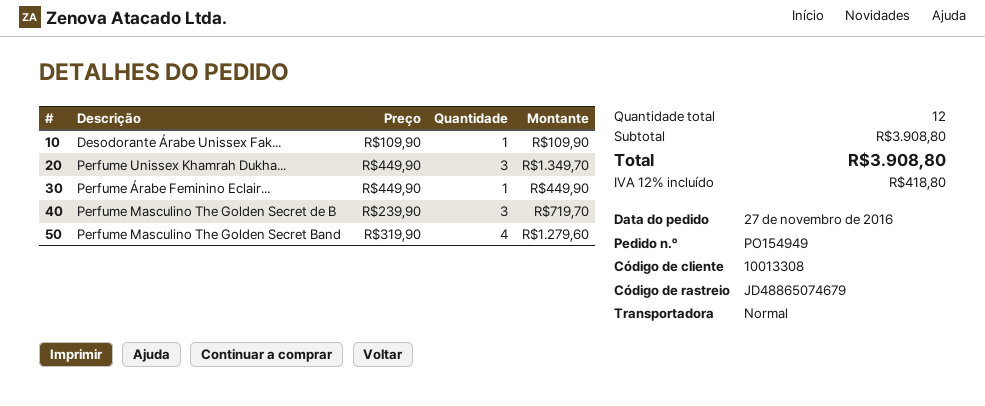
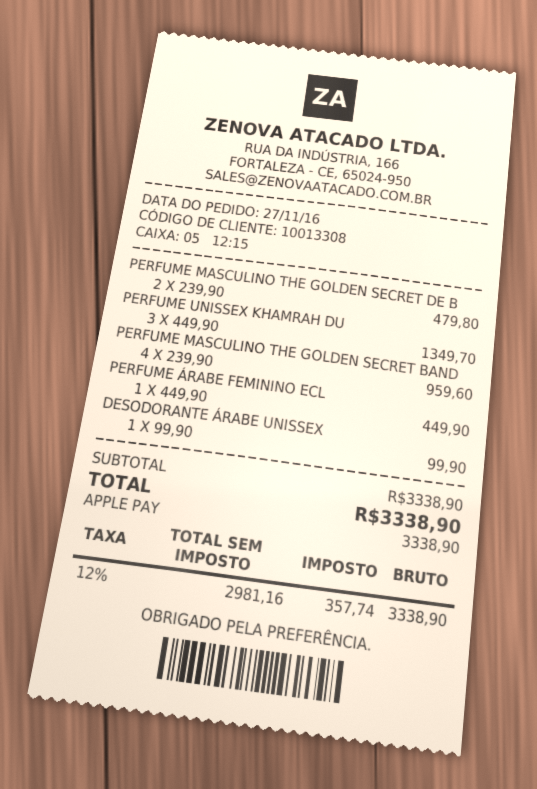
Desodorante Árabe Unissex Fak...: 1 x 109.90 = 109.90 -> 1 x 99.90 = 99.90
Perfume Masculino The Golden Secret de B: 3 x 239.90 = 719.70 -> 2 x 239.90 = 479.80
Perfume Masculino The Golden Secret Band: 4 x 319.90 = 1279.60 -> 4 x 239.90 = 959.60
subtotal: 3908.80 -> 3338.90
tax: 12% = 418.80 -> 12% = 357.74
total: 3908.80 -> 3338.90

